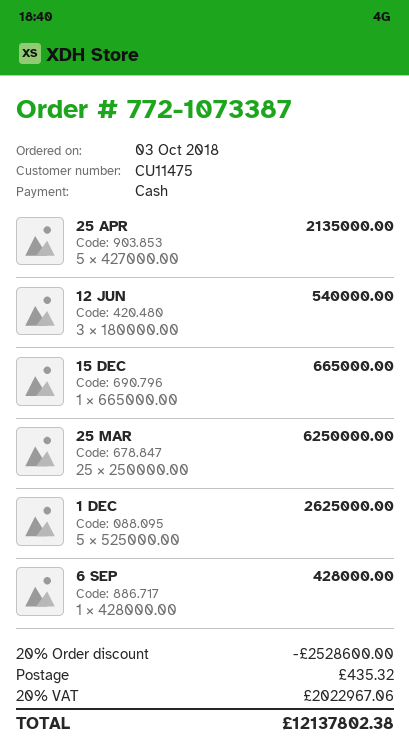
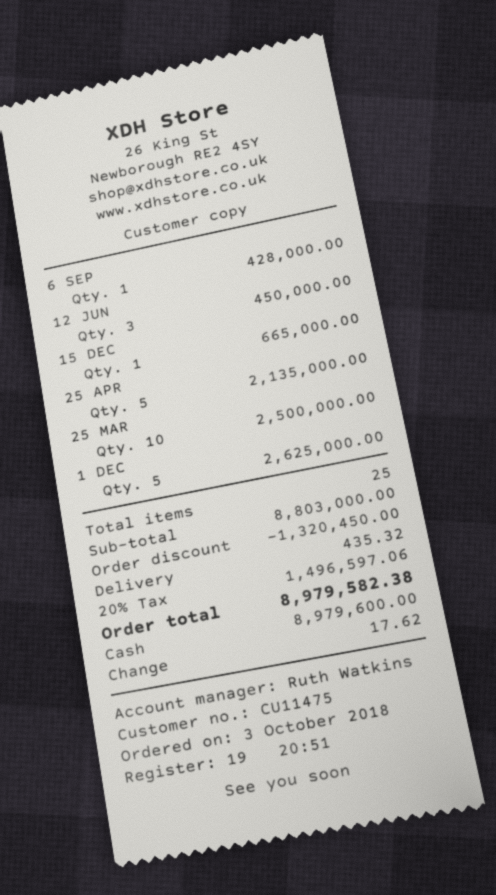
12 JUN: 3 for 540000.00 -> 3 for 450000.00
25 MAR: 25 for 6250000.00 -> 10 for 2500000.00
discount: 2528600.00 -> 1320450.00
tax: 20% = 2022967.06 -> 20% = 1496597.06
total: 12137802.38 -> 8979582.38

